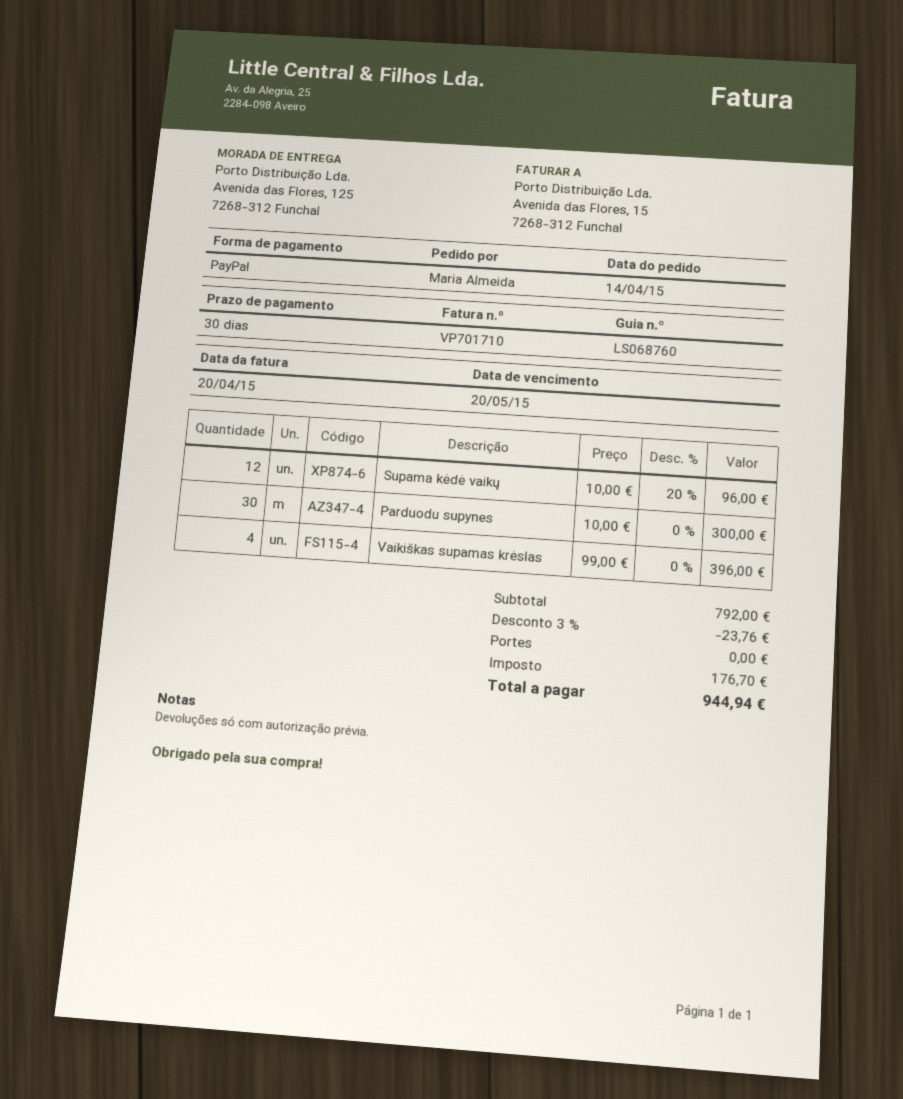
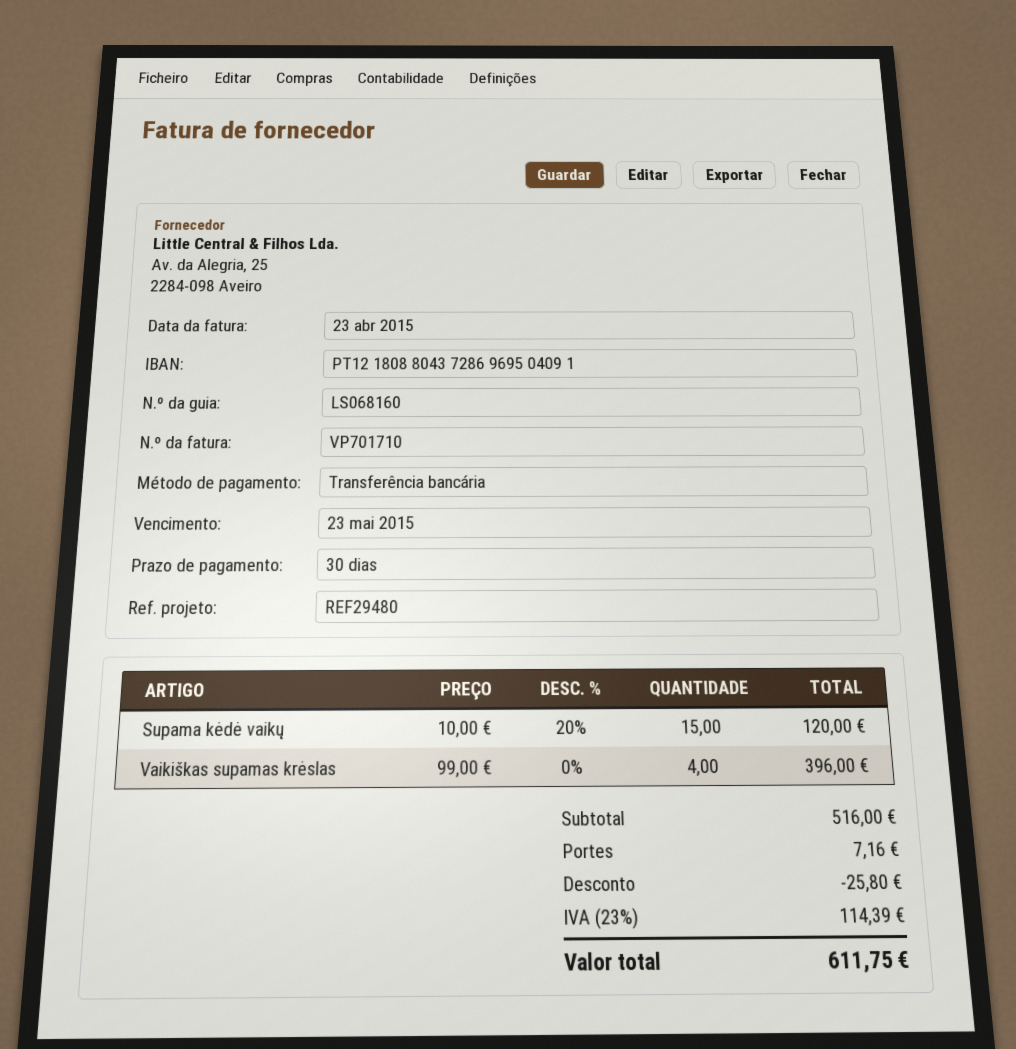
delivery note number: LS068760 -> LS068160
invoice date: 2015-04-20 -> 2015-04-23
due date: 2015-05-20 -> 2015-05-23
payment method: PayPal -> bank transfer
Supama kėdė vaikų: 12 x 10.00 - 20% = 96.00 -> 15 x 10.00 - 20% = 120.00
Parduodu supynes: 30 x 10.00 = 300.00 -> none
subtotal: 792.00 -> 516.00
discount: 23.76 -> 25.80
shipping: 0.00 -> 7.16
tax: 176.70 -> 114.39
total: 944.94 -> 611.75

